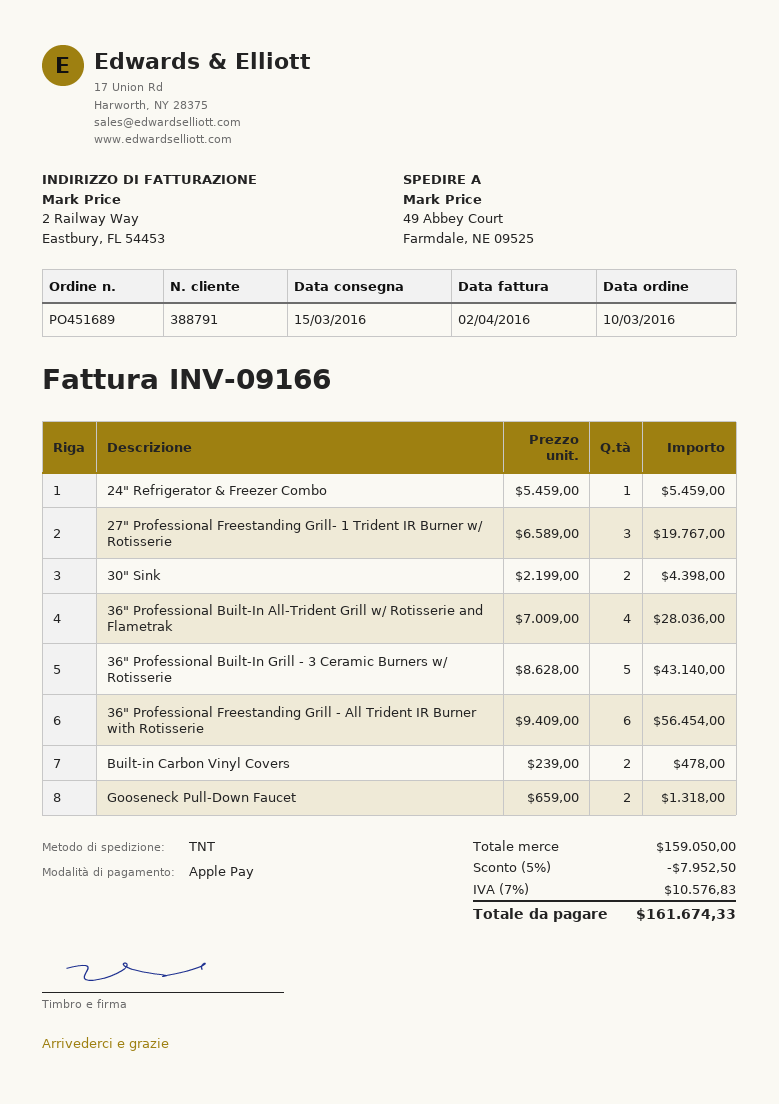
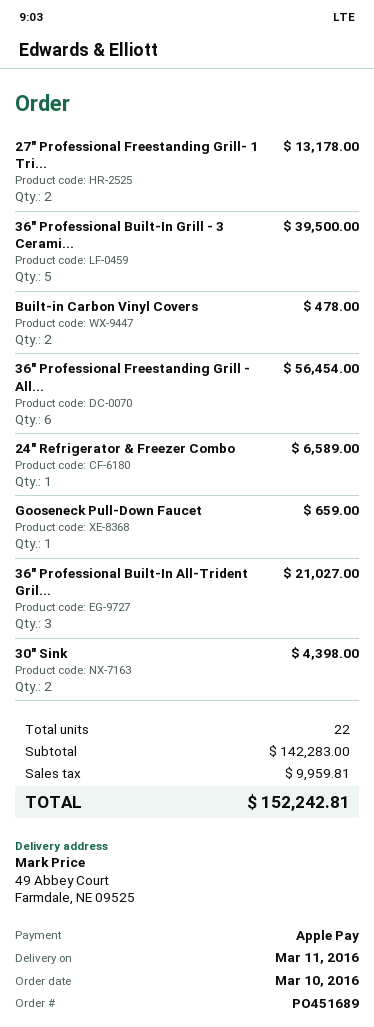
delivery date: 2016-03-15 -> 2016-03-11
24" Refrigerator & Freezer Combo: 1 for 5459.00 -> 1 for 6589.00
27" Professional Freestanding Grill- 1 Trident IR Burner w/ Rotisserie: 3 for 19767.00 -> 2 for 13178.00
36" Professional Built-In All-Trident Grill w/ Rotisserie and Flametrak: 4 for 28036.00 -> 3 for 21027.00
36" Professional Built-In Grill - 3 Ceramic Burners w/ Rotisserie: 5 for 43140.00 -> 5 for 39500.00
Gooseneck Pull-Down Faucet: 2 for 1318.00 -> 1 for 659.00
subtotal: 159050.00 -> 142283.00
discount: 5% = 7952.50 -> none
tax: 10576.83 -> 9959.81
total: 161674.33 -> 152242.81

